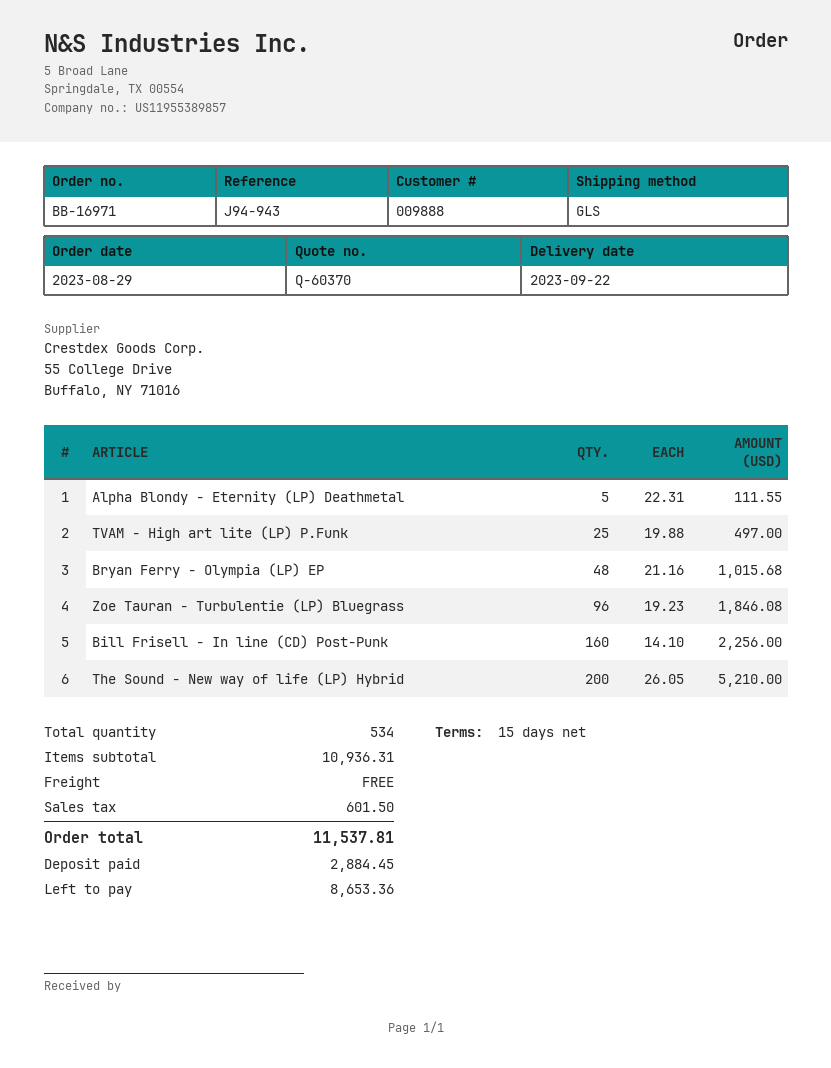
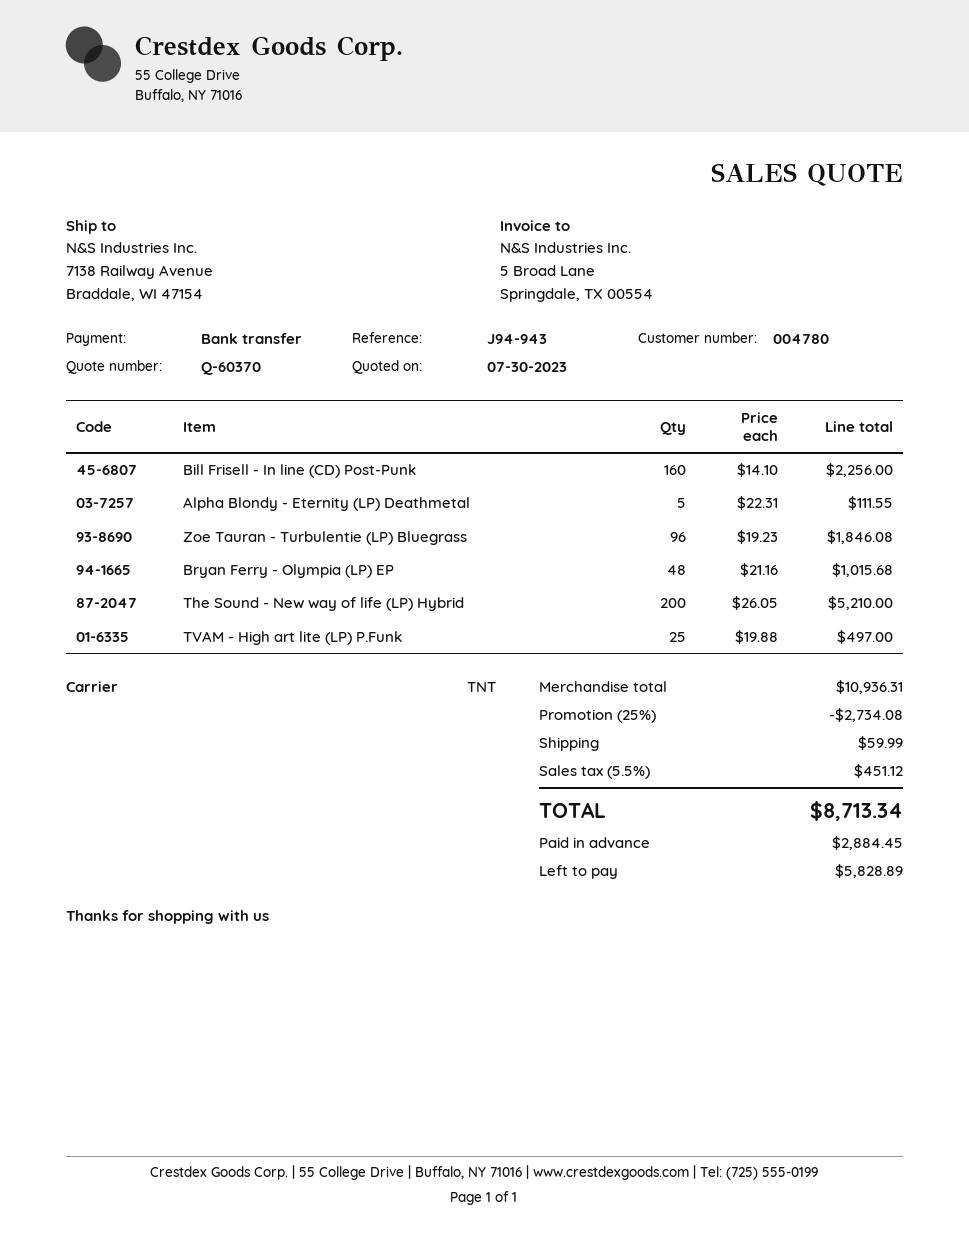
customer number: 009888 -> 004780
shipping method: GLS -> TNT
discount: none -> 25% = 2734.08
shipping: 0.00 -> 59.99
tax: 601.50 -> 451.12
total: 11537.81 -> 8713.34
balance: 8653.36 -> 5828.89

